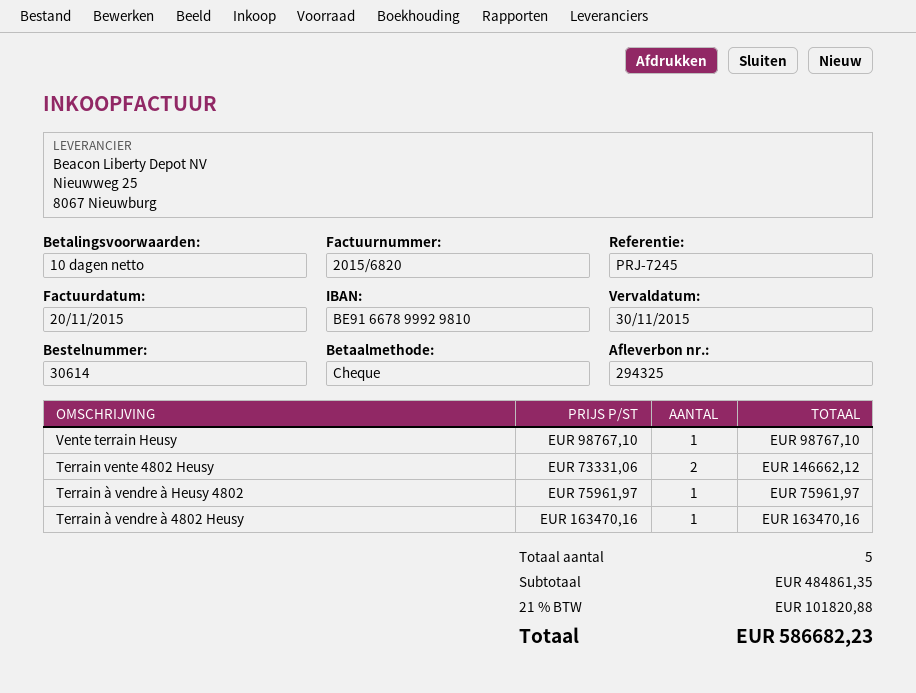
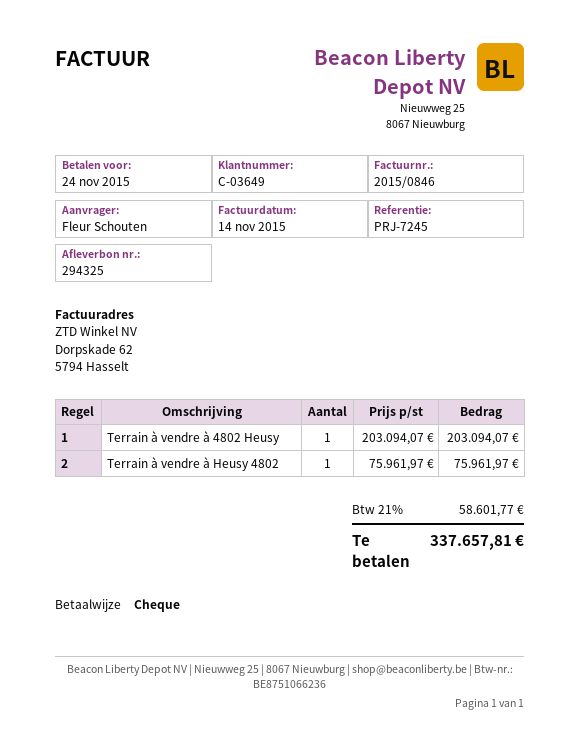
invoice number: 2015/6820 -> 2015/0846
invoice date: 2015-11-20 -> 2015-11-14
due date: 2015-11-30 -> 2015-11-24
Vente terrain Heusy: 1 x 98767.10 = 98767.10 -> none
Terrain vente 4802 Heusy: 2 x 73331.06 = 146662.12 -> none
Terrain à vendre à 4802 Heusy: 1 x 163470.16 = 163470.16 -> 1 x 203094.07 = 203094.07
tax: 21% = 101820.88 -> 21% = 58601.77
total: 586682.23 -> 337657.81

